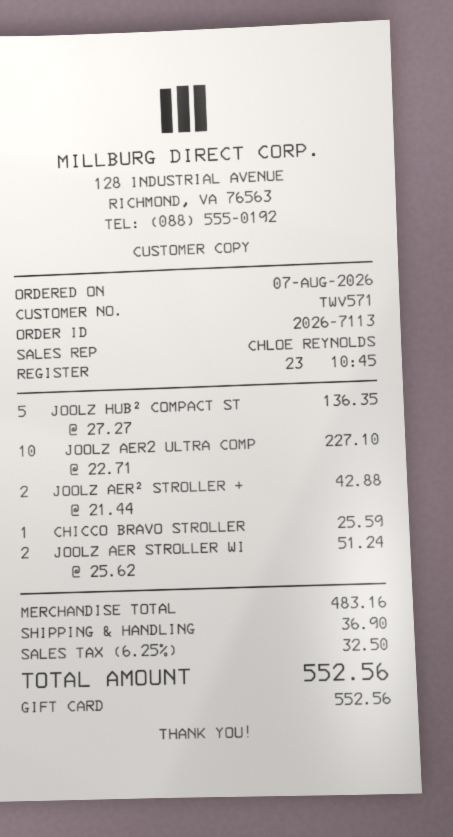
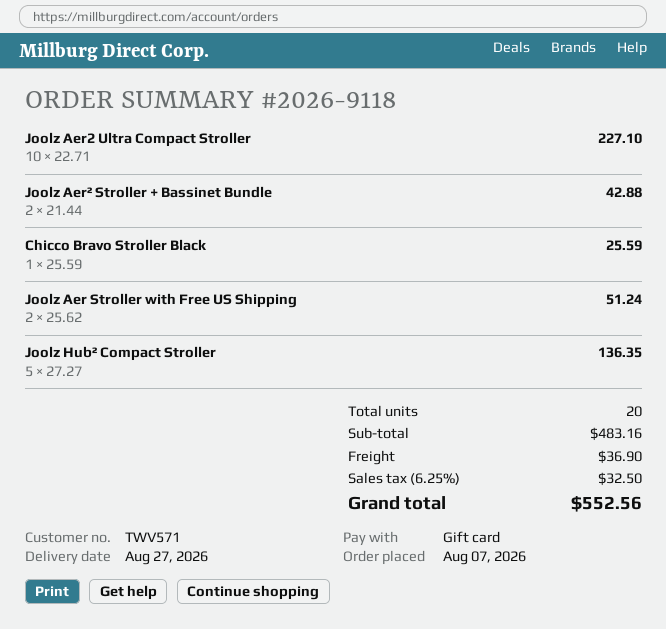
order number: 2026-7113 -> 2026-9118

